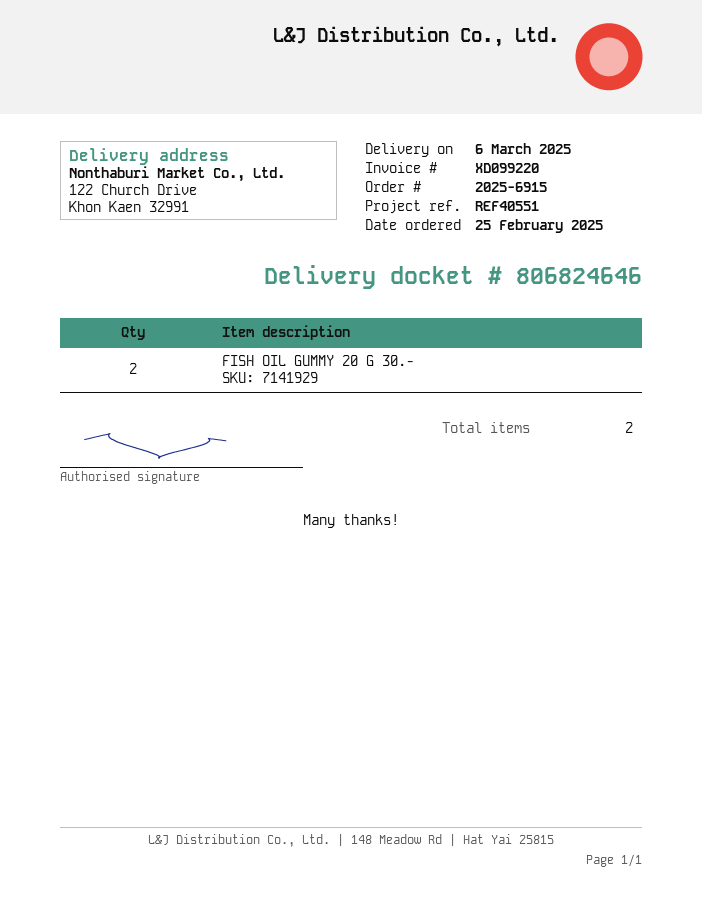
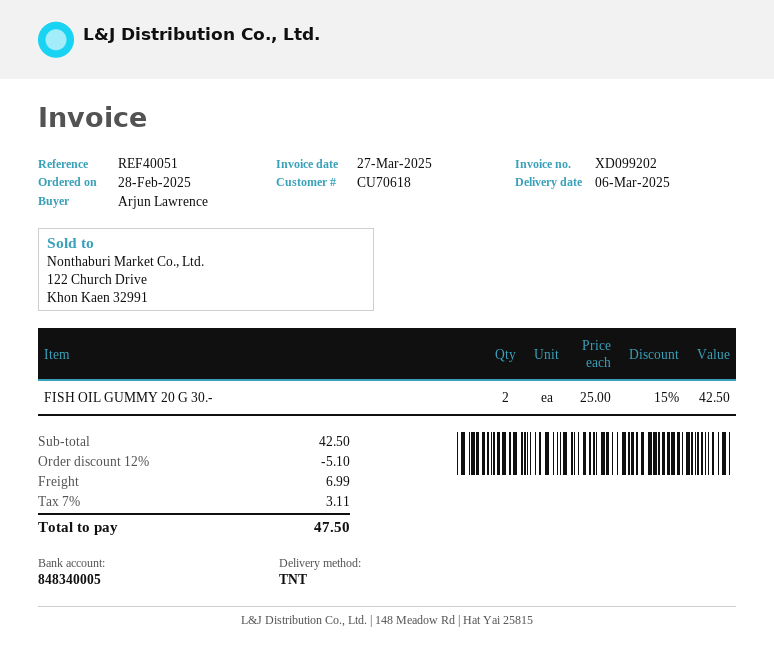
order date: 2025-02-25 -> 2025-02-28
invoice number: XD099220 -> XD099202
reference: REF40551 -> REF40051

